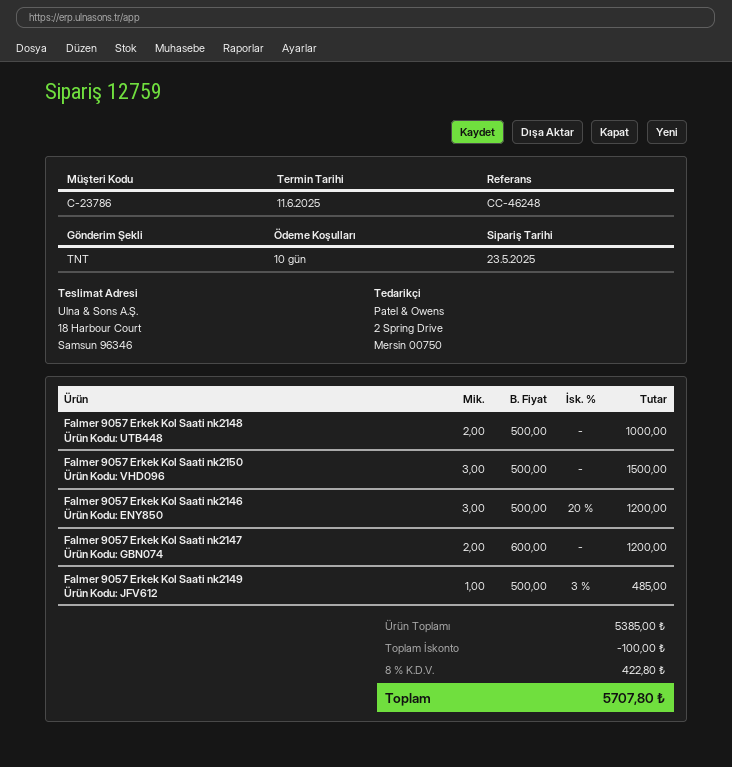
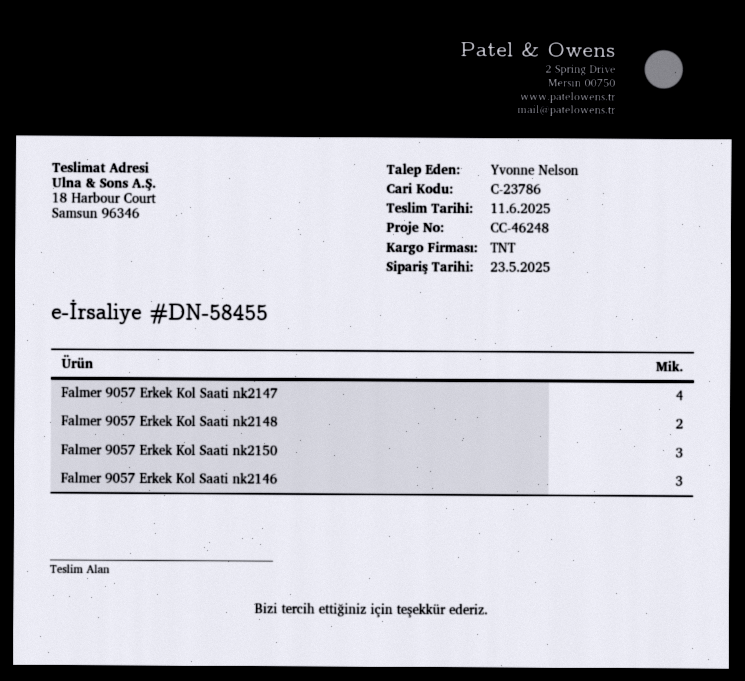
Falmer 9057 Erkek Kol Saati nk2147: 2 -> 4
Falmer 9057 Erkek Kol Saati nk2149: 1 -> none

